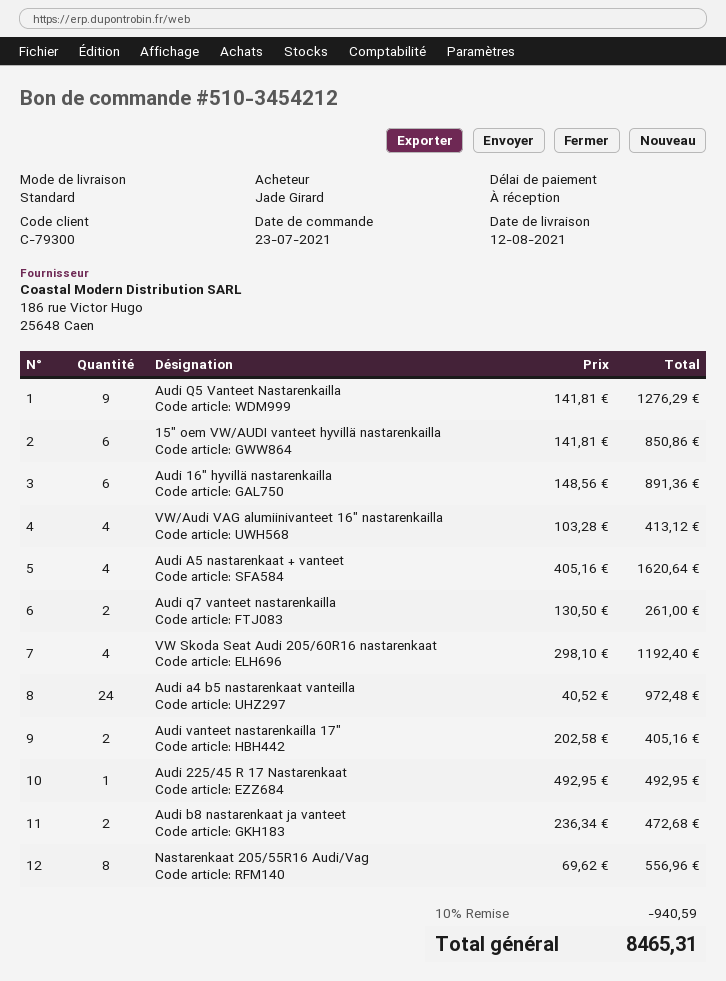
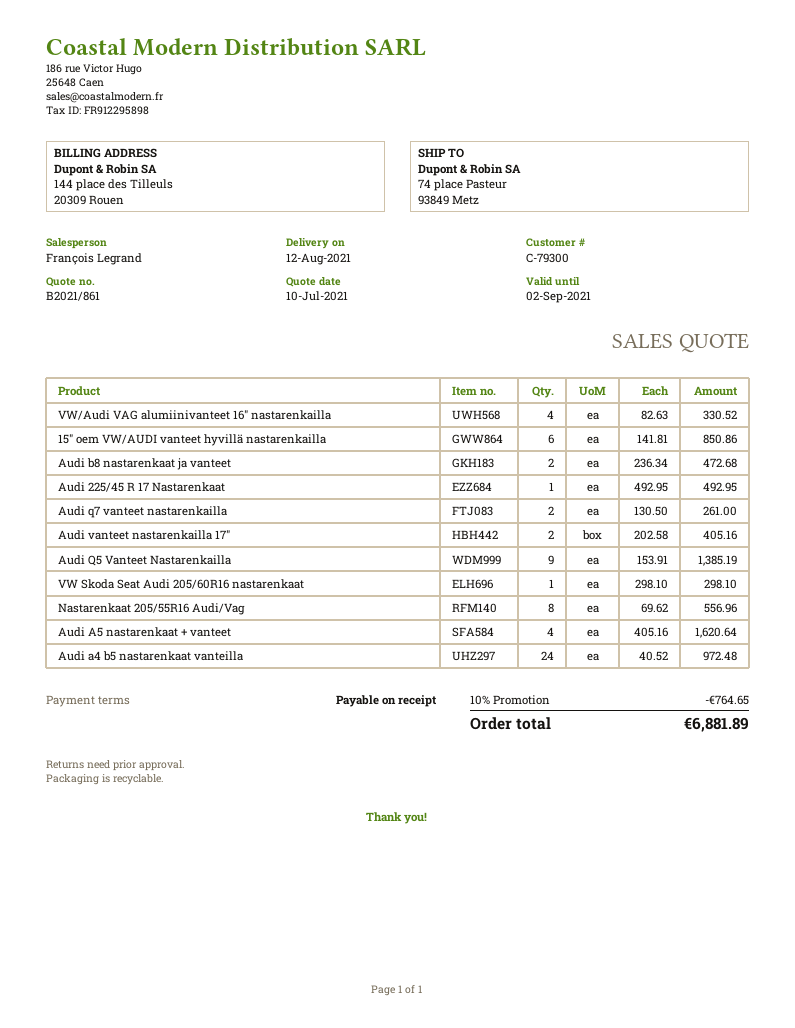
Audi Q5 Vanteet Nastarenkailla: 9 x 141.81 = 1276.29 -> 9 x 153.91 = 1385.19
Audi 16" hyvillä nastarenkailla: 6 x 148.56 = 891.36 -> none
VW/Audi VAG alumiinivanteet 16" nastarenkailla: 4 x 103.28 = 413.12 -> 4 x 82.63 = 330.52
VW Skoda Seat Audi 205/60R16 nastarenkaat: 4 x 298.10 = 1192.40 -> 1 x 298.10 = 298.10
discount: 10% = 940.59 -> 10% = 764.65
total: 8465.31 -> 6881.89

